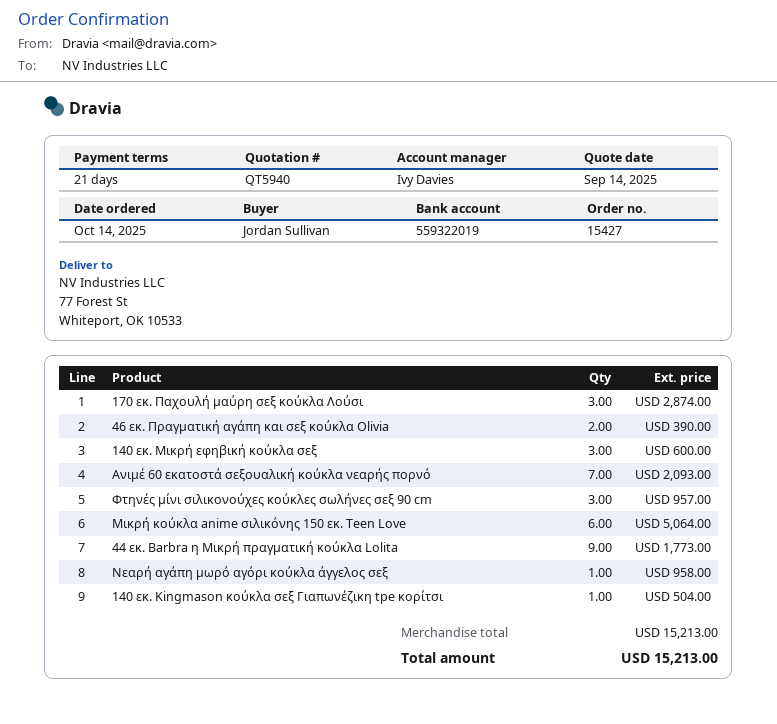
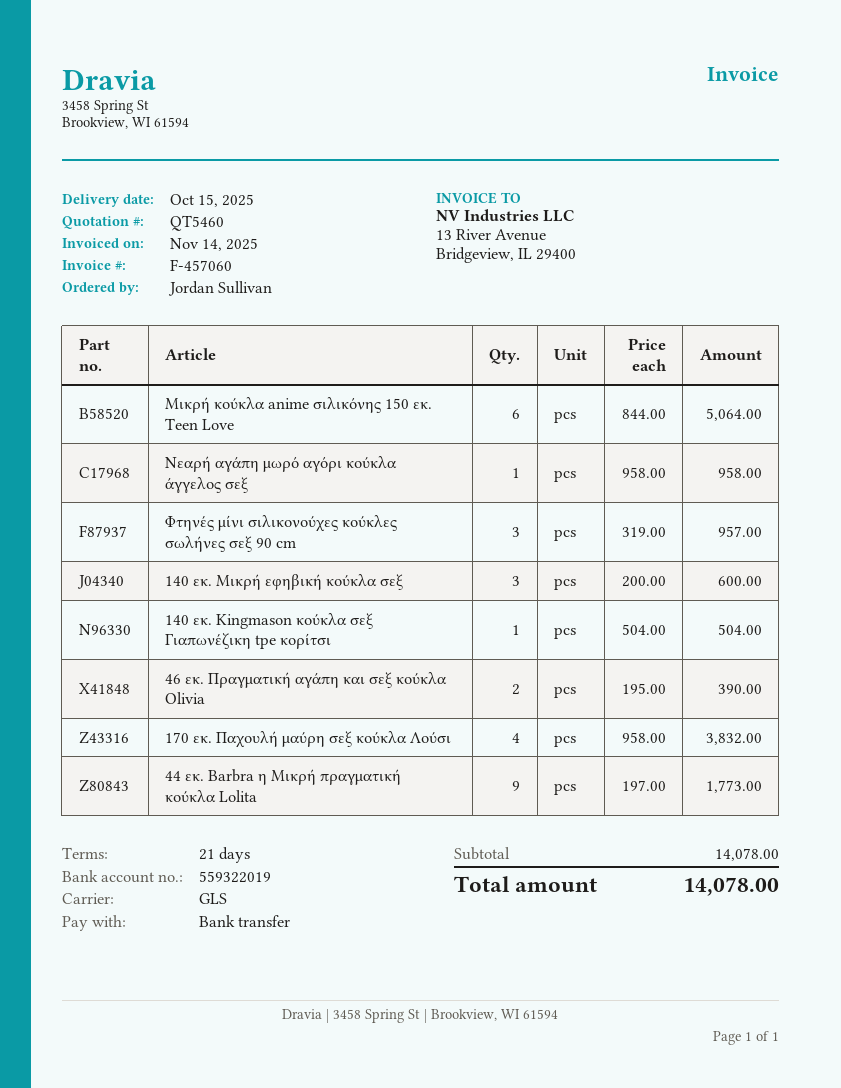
quote number: QT5940 -> QT5460
170 εκ. Παχουλή μαύρη σεξ κούκλα Λούσι: 3 for 2874.00 -> 4 for 3832.00
Ανιμέ 60 εκατοστά σεξουαλική κούκλα νεαρής πορνό: 7 for 2093.00 -> none
subtotal: 15213.00 -> 14078.00
total: 15213.00 -> 14078.00

